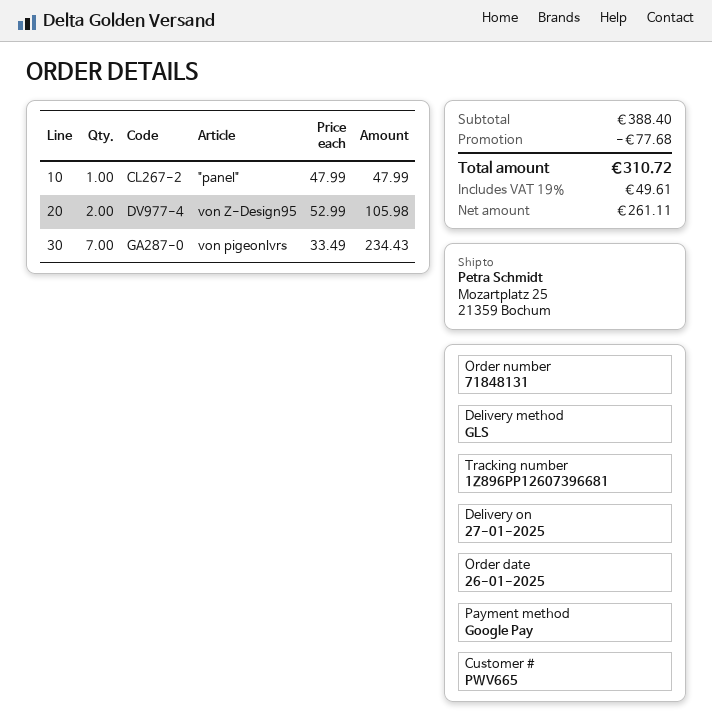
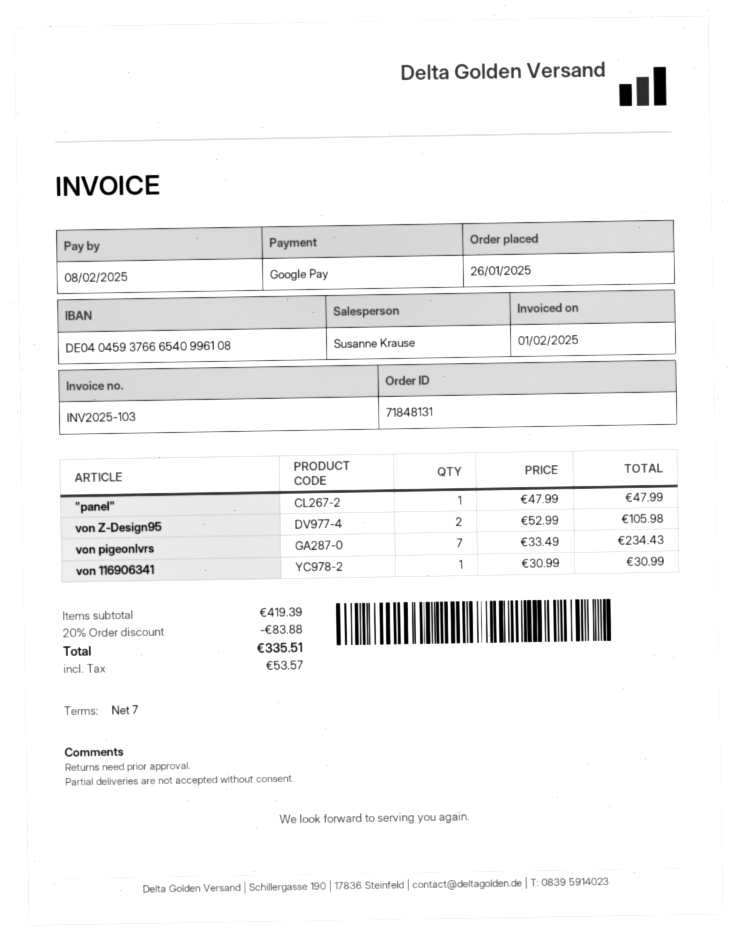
von 116906341: none -> 1 x 30.99 = 30.99
subtotal: 388.40 -> 419.39
discount: 77.68 -> 83.88
tax: 49.61 -> 53.57
total: 310.72 -> 335.51

